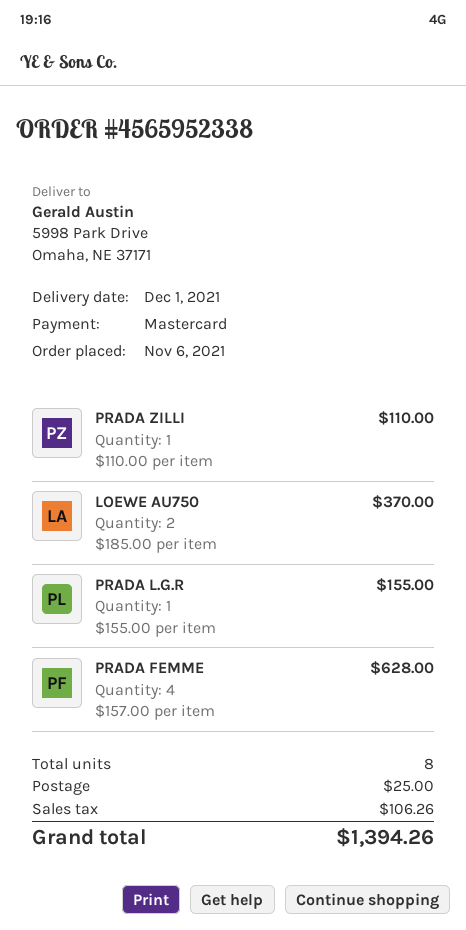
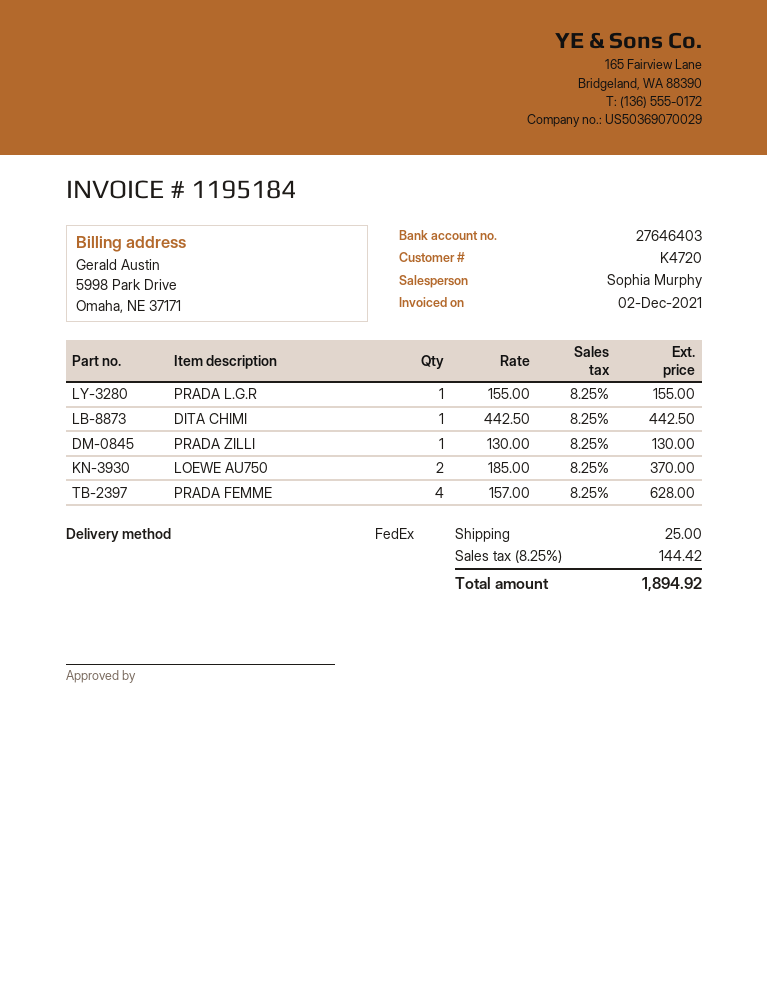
PRADA ZILLI: 1 x 110.00 = 110.00 -> 1 x 130.00 = 130.00
DITA CHIMI: none -> 1 x 442.50 = 442.50
tax: 106.26 -> 144.42
total: 1394.26 -> 1894.92

